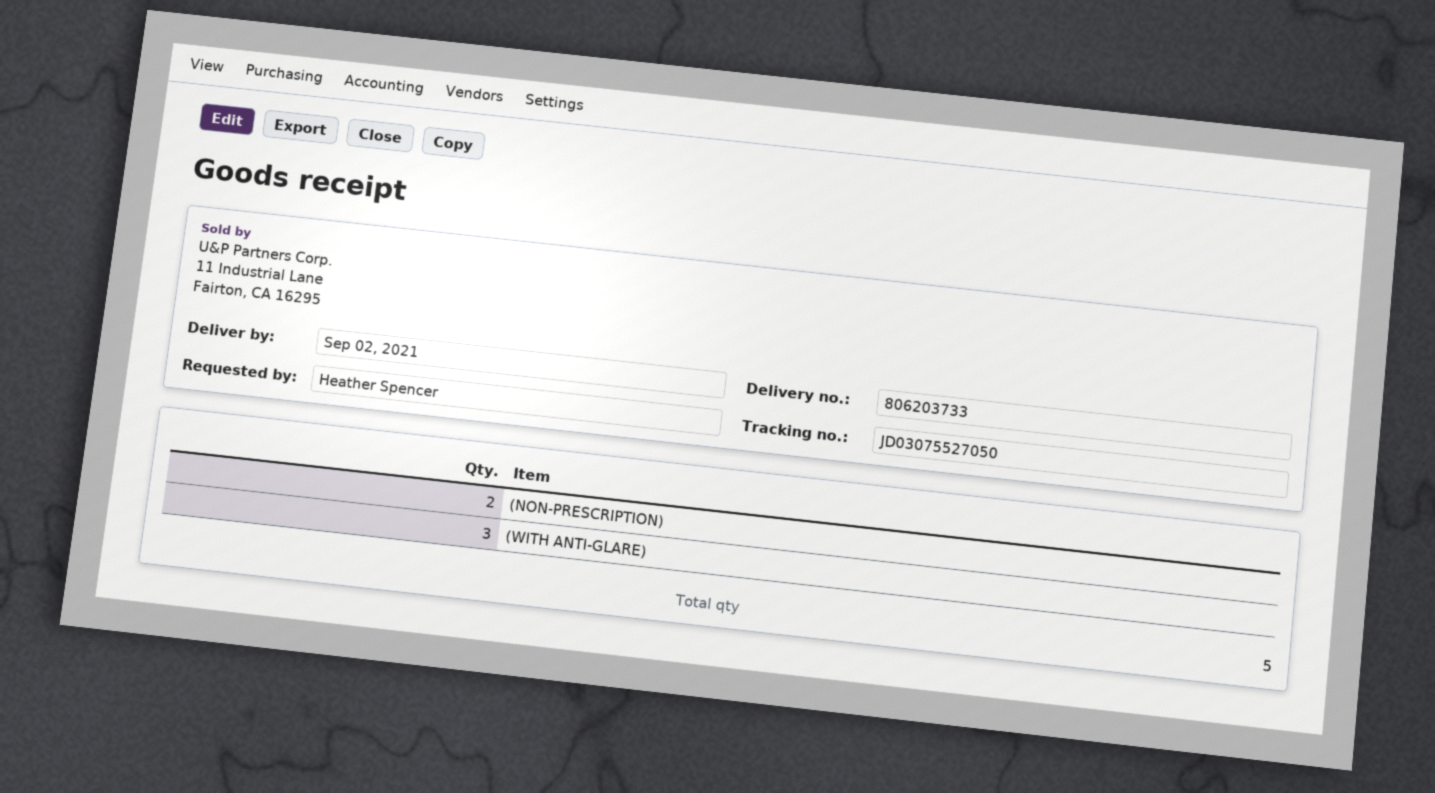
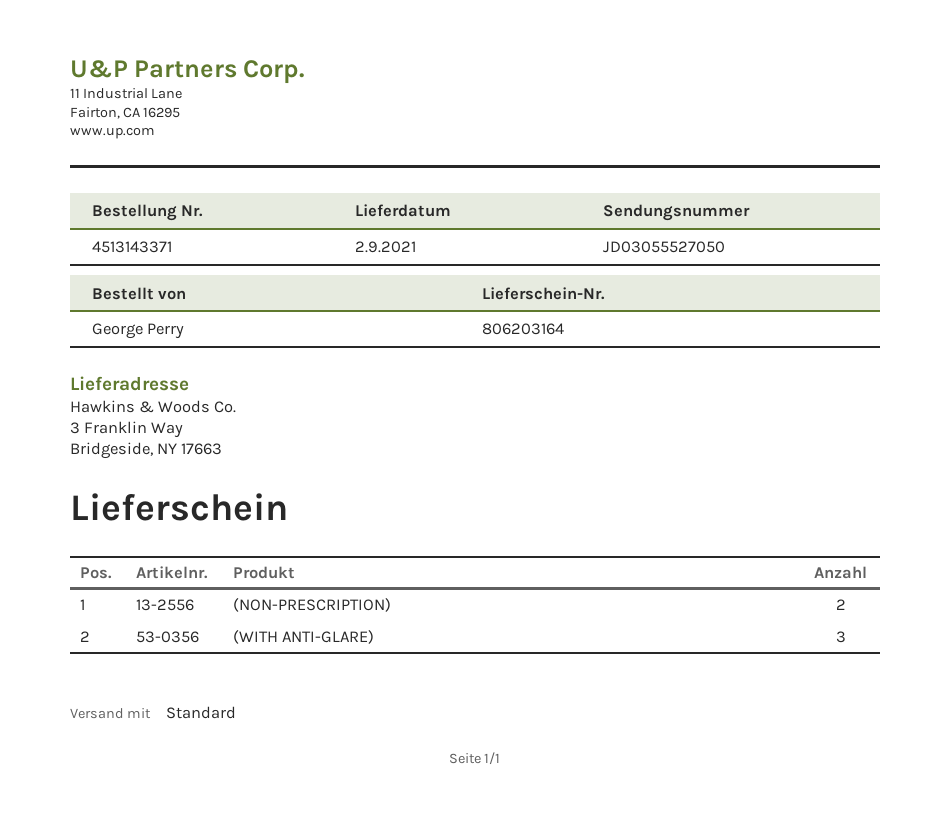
delivery note number: 806203733 -> 806203164
ordered by: Heather Spencer -> George Perry
tracking number: JD03075527050 -> JD03055527050

